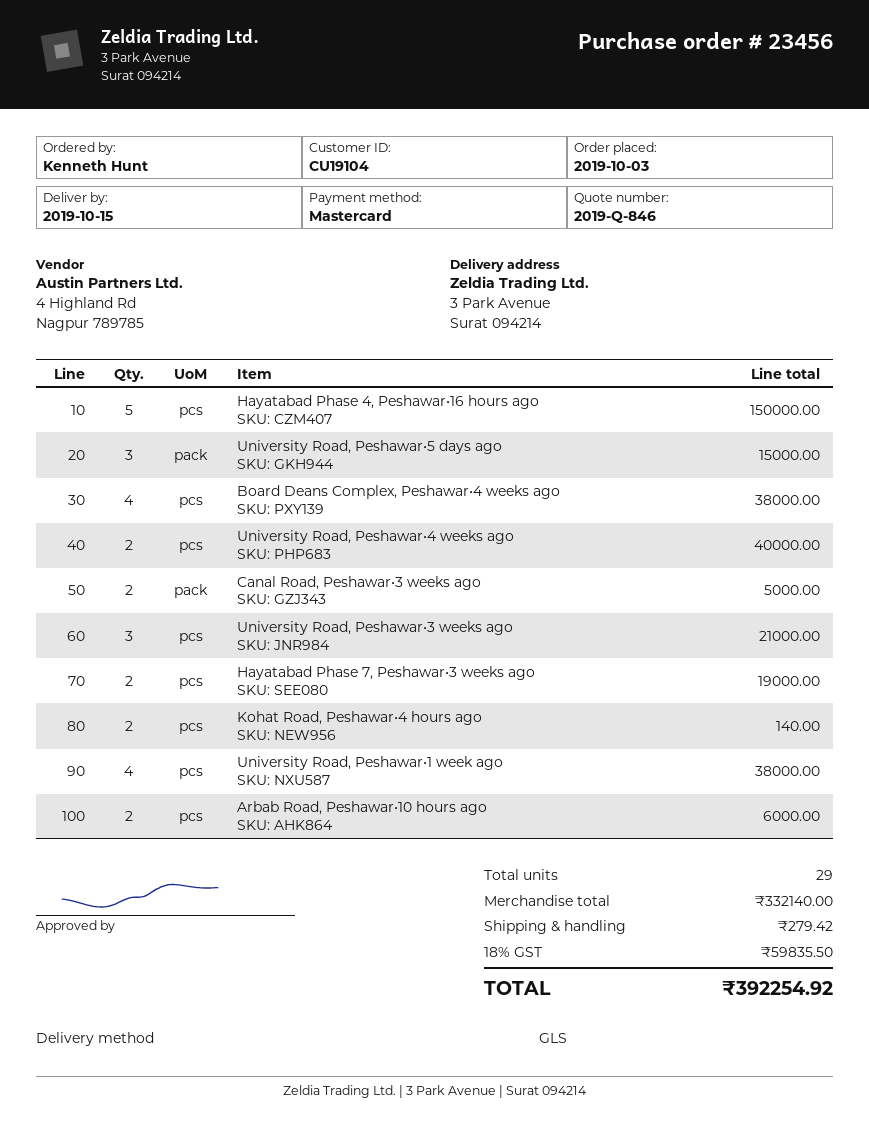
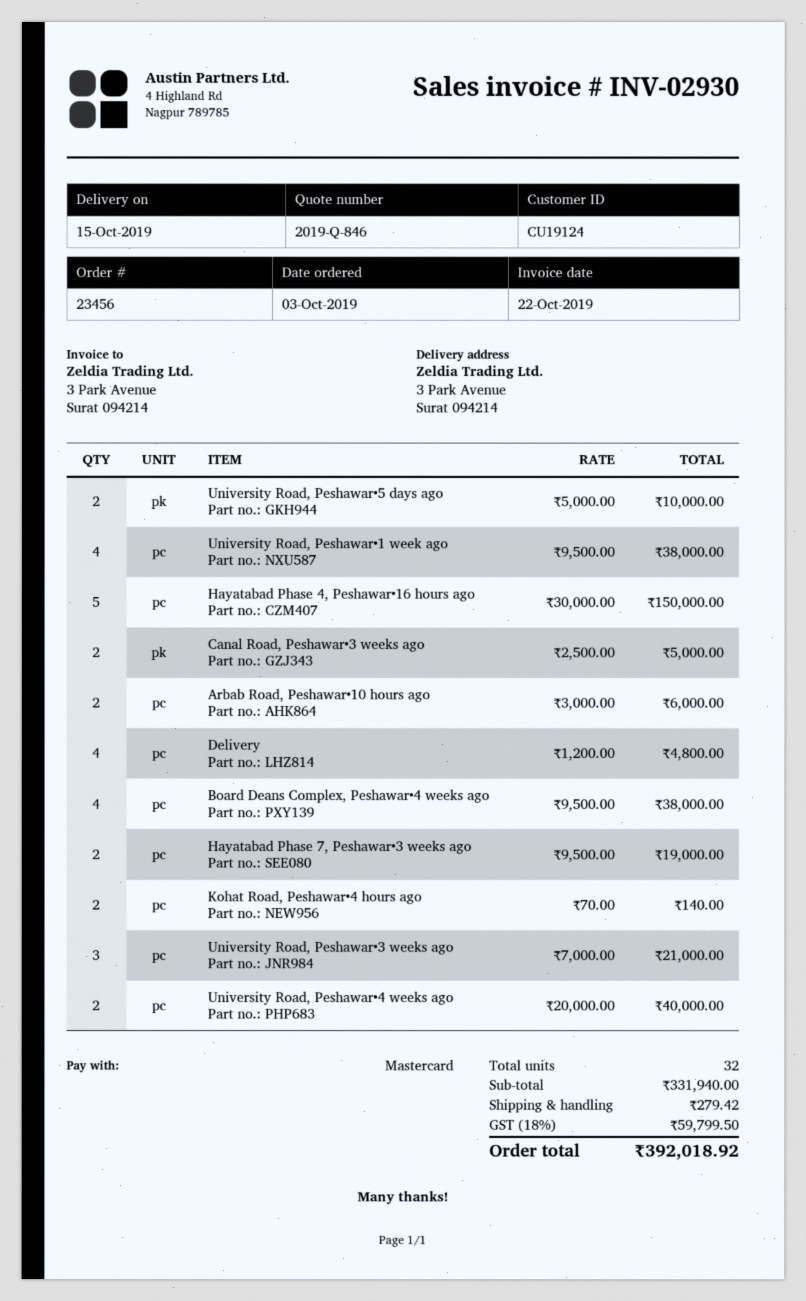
customer number: CU19104 -> CU19124
University Road, Peshawar•5 days ago: 3 for 15000.00 -> 2 for 10000.00
Delivery: none -> 4 for 4800.00
total quantity: 29 -> 32
subtotal: 332140.00 -> 331940.00
tax: 18% = 59835.50 -> 18% = 59799.50
total: 392254.92 -> 392018.92

